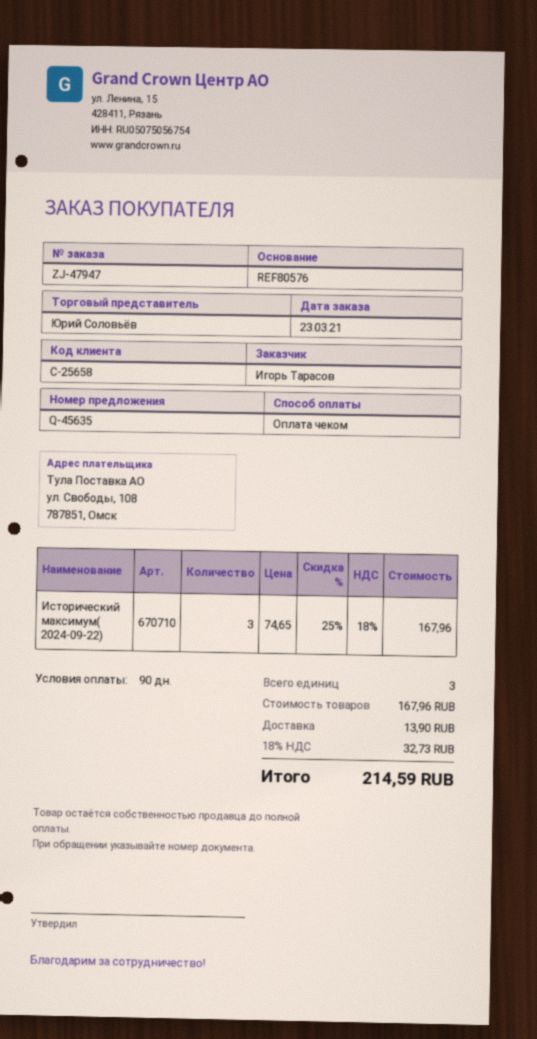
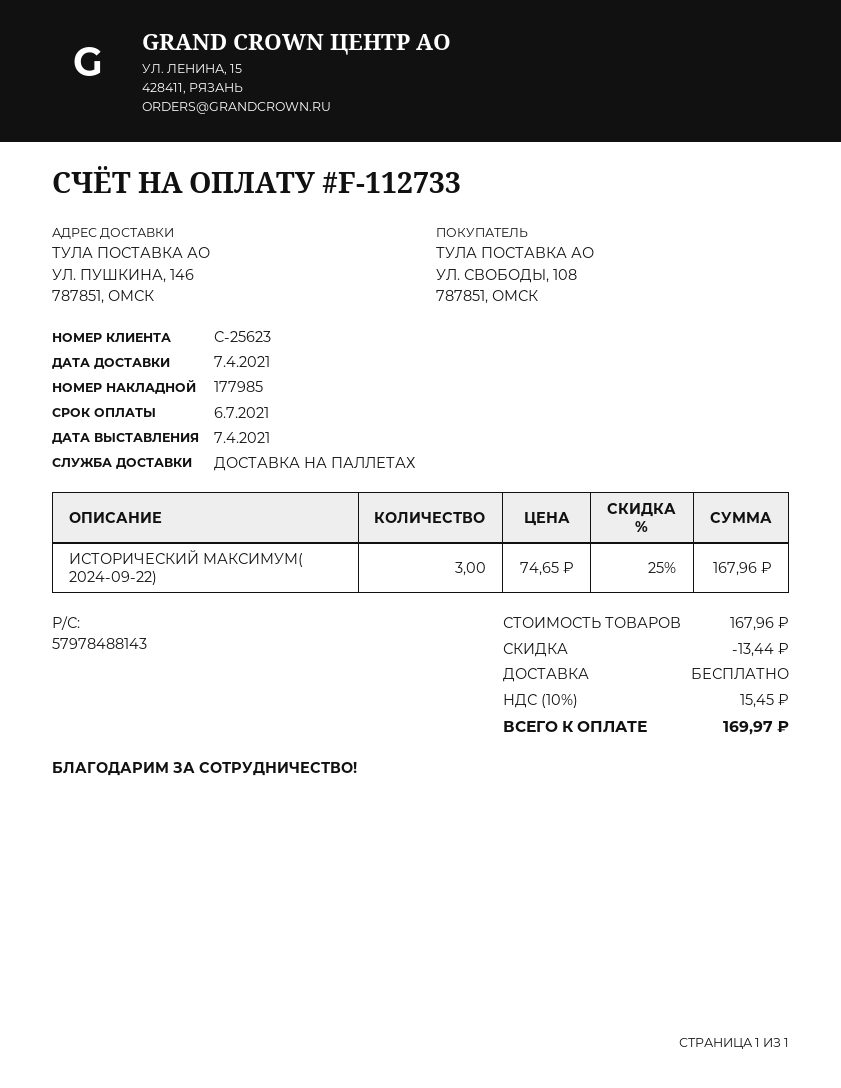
customer number: C-25658 -> C-25623
discount: none -> 13.44
shipping: 13.90 -> 0.00
tax: 18% = 32.73 -> 10% = 15.45
total: 214.59 -> 169.97

